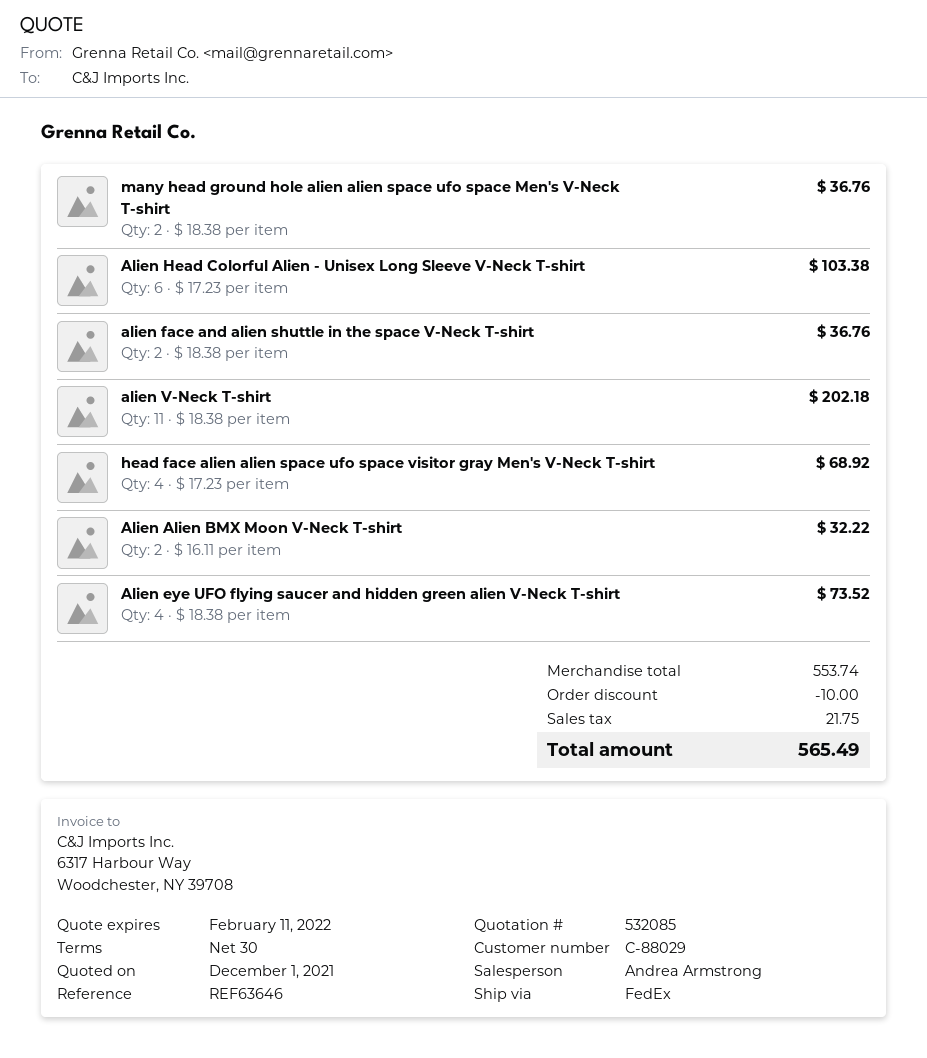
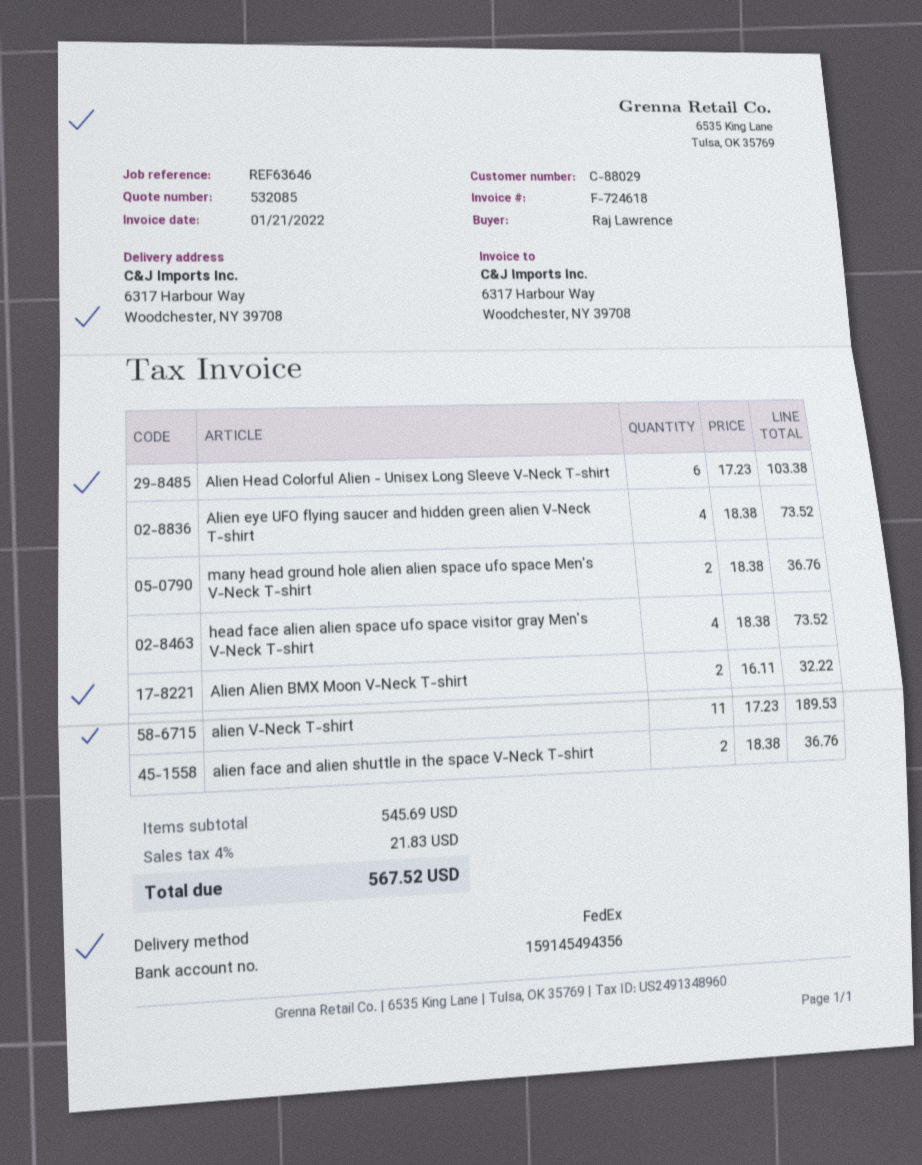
alien V-Neck T-shirt: 11 x 18.38 = 202.18 -> 11 x 17.23 = 189.53
head face alien alien space ufo space visitor gray Men's V-Neck T-shirt: 4 x 17.23 = 68.92 -> 4 x 18.38 = 73.52
subtotal: 553.74 -> 545.69
discount: 10.00 -> none
tax: 21.75 -> 21.83
total: 565.49 -> 567.52

